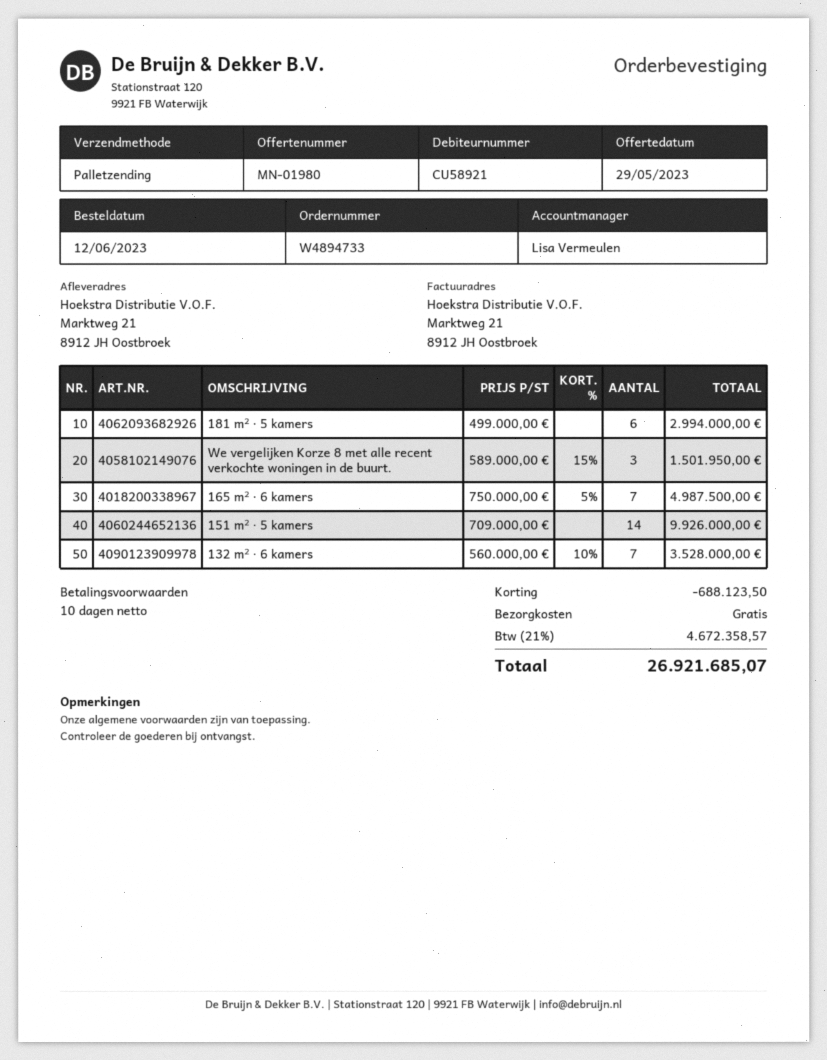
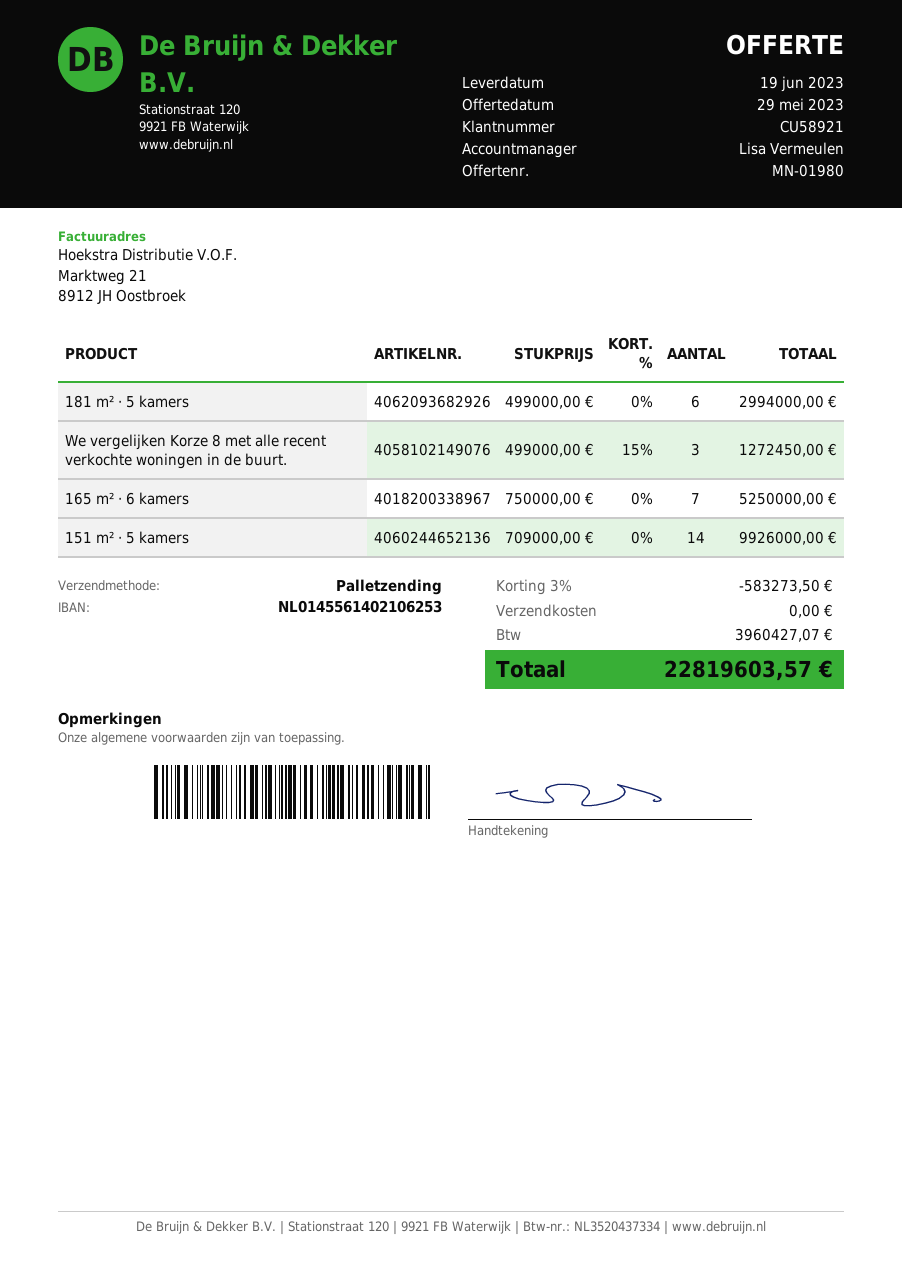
We vergelijken Korze 8 met alle recent verkochte woningen in de buurt.: 3 x 589000.00 - 15% = 1501950.00 -> 3 x 499000.00 - 15% = 1272450.00
165 m² · 6 kamers: 7 x 750000.00 - 5% = 4987500.00 -> 7 x 750000.00 = 5250000.00
132 m² · 6 kamers: 7 x 560000.00 - 10% = 3528000.00 -> none
discount: 688123.50 -> 583273.50
tax: 4672358.57 -> 3960427.07
total: 26921685.07 -> 22819603.57

